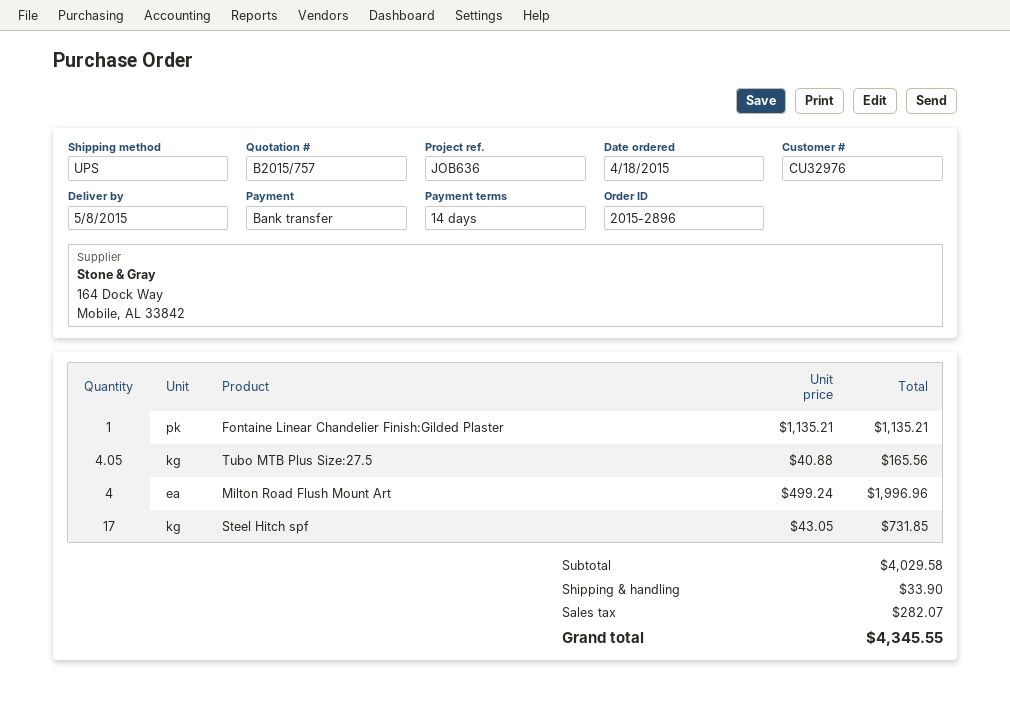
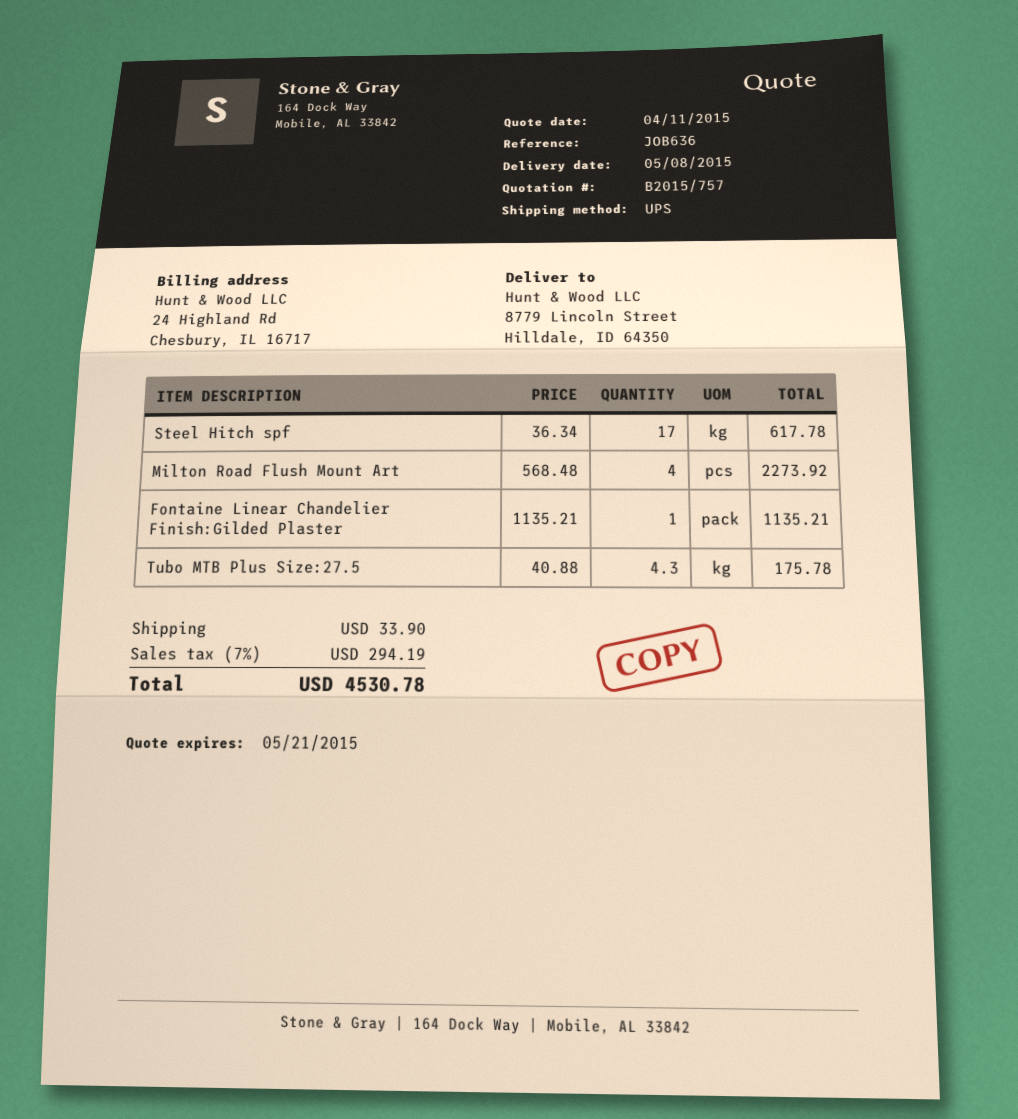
Tubo MTB Plus Size:27.5: 4.05 x 40.88 = 165.56 -> 4.3 x 40.88 = 175.78
Milton Road Flush Mount Art: 4 x 499.24 = 1996.96 -> 4 x 568.48 = 2273.92
Steel Hitch spf: 17 x 43.05 = 731.85 -> 17 x 36.34 = 617.78
tax: 282.07 -> 294.19
total: 4345.55 -> 4530.78

